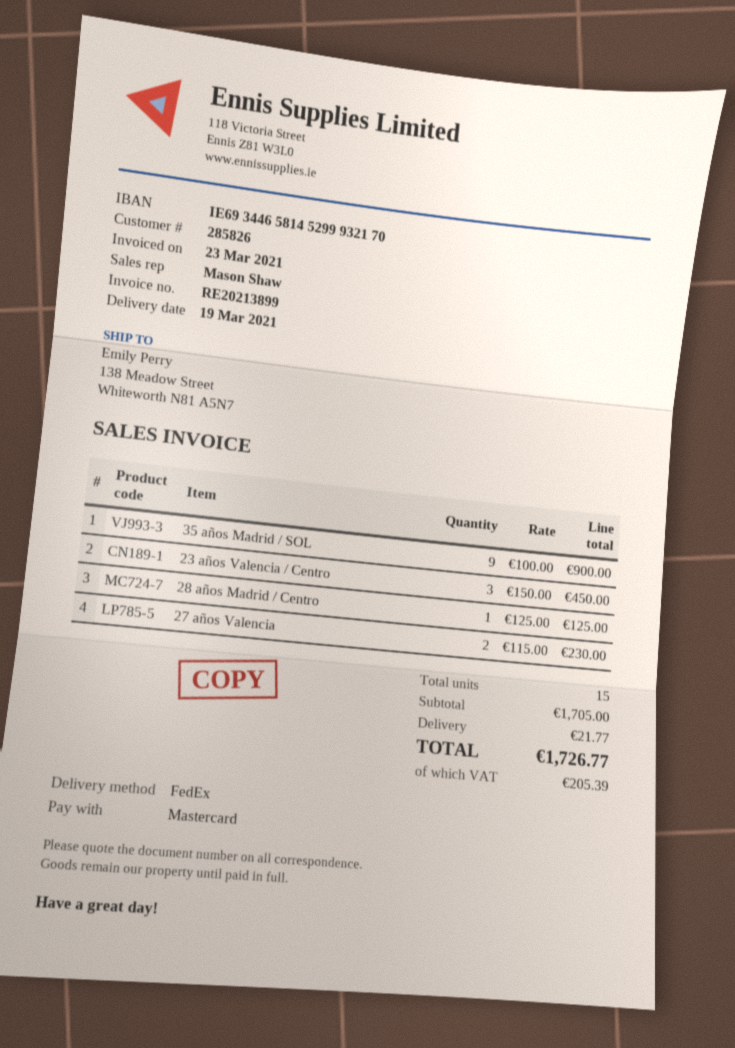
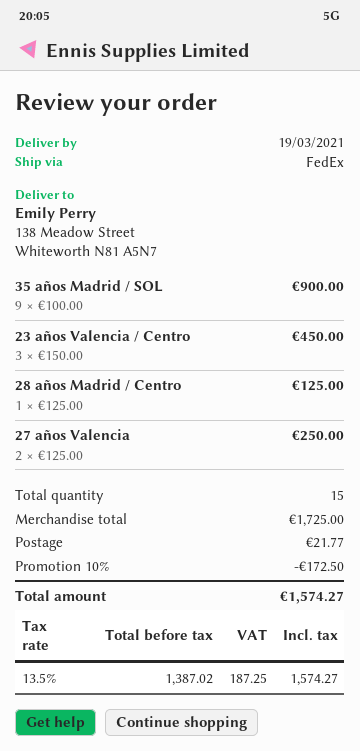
27 años Valencia: 2 x 115.00 = 230.00 -> 2 x 125.00 = 250.00
subtotal: 1705.00 -> 1725.00
discount: none -> 10% = 172.50
tax: 205.39 -> 187.25
total: 1726.77 -> 1574.27

